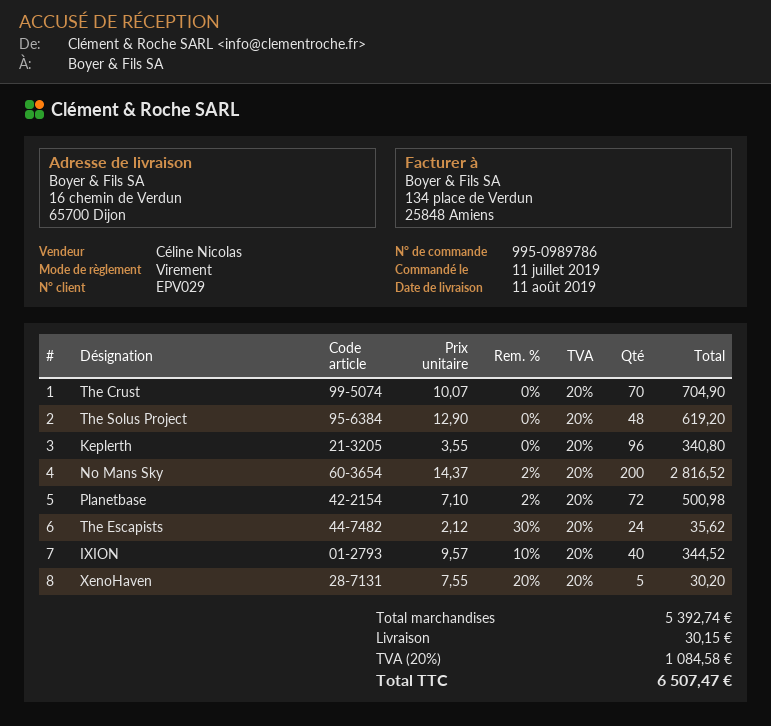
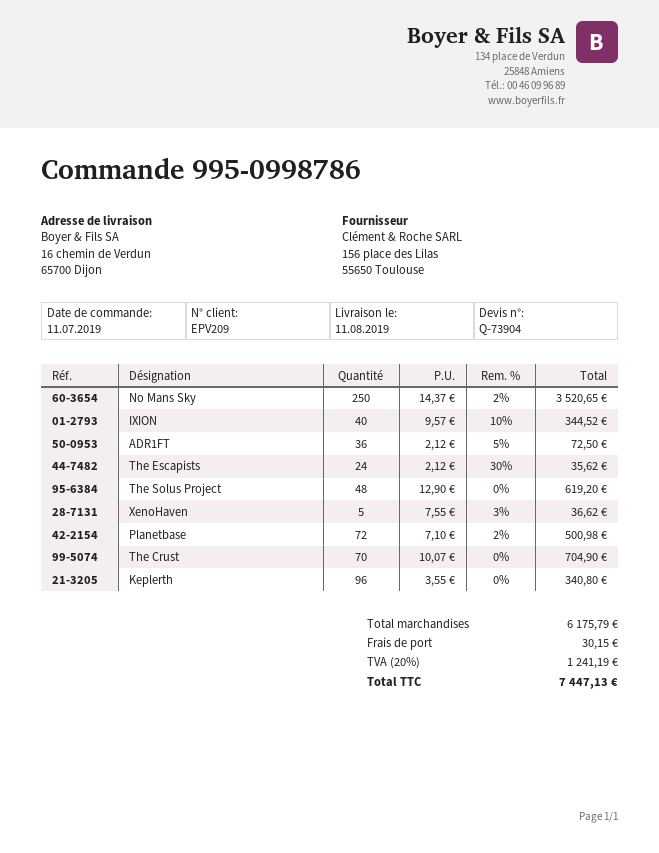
order number: 995-0989786 -> 995-0998786
customer number: EPV029 -> EPV209
No Mans Sky: 200 x 14.37 - 2% = 2816.52 -> 250 x 14.37 - 2% = 3520.65
XenoHaven: 5 x 7.55 - 20% = 30.20 -> 5 x 7.55 - 3% = 36.62
ADR1FT: none -> 36 x 2.12 - 5% = 72.50
subtotal: 5392.74 -> 6175.79
tax: 20% = 1084.58 -> 20% = 1241.19
total: 6507.47 -> 7447.13

